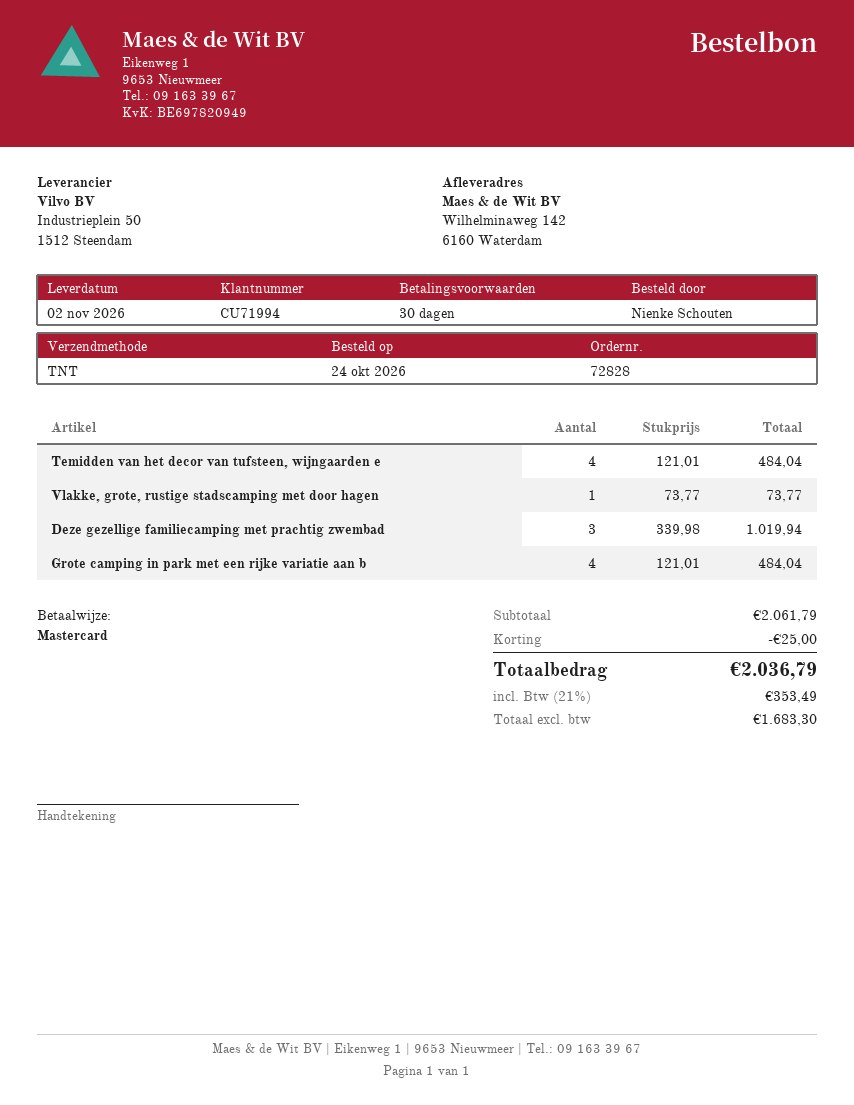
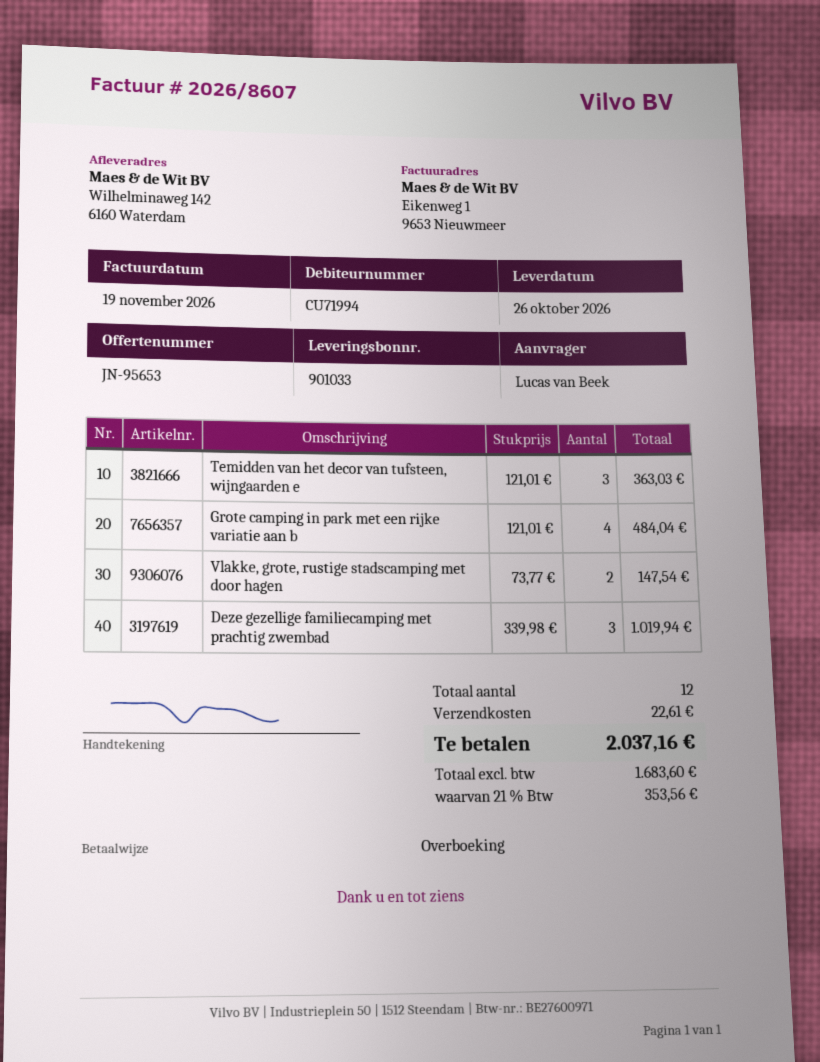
delivery date: 2026-11-02 -> 2026-10-26
ordered by: Nienke Schouten -> Lucas van Beek
payment method: Mastercard -> bank transfer
Temidden van het decor van tufsteen, wijngaarden e: 4 x 121.01 = 484.04 -> 3 x 121.01 = 363.03
Vlakke, grote, rustige stadscamping met door hagen: 1 x 73.77 = 73.77 -> 2 x 73.77 = 147.54
discount: 25.00 -> none
shipping: none -> 22.61
net: 1683.30 -> 1683.60
tax: 21% = 353.49 -> 21% = 353.56
total: 2036.79 -> 2037.16

